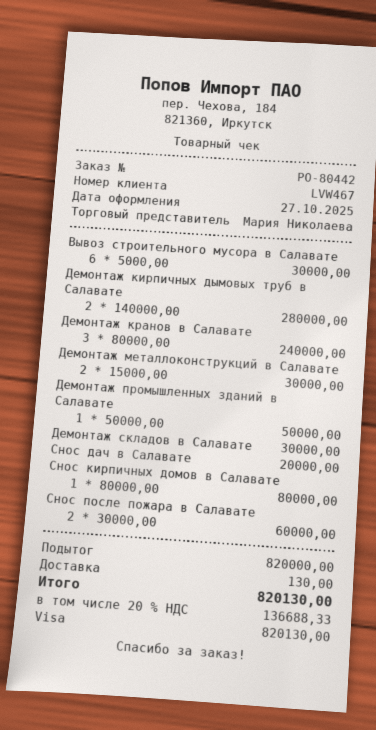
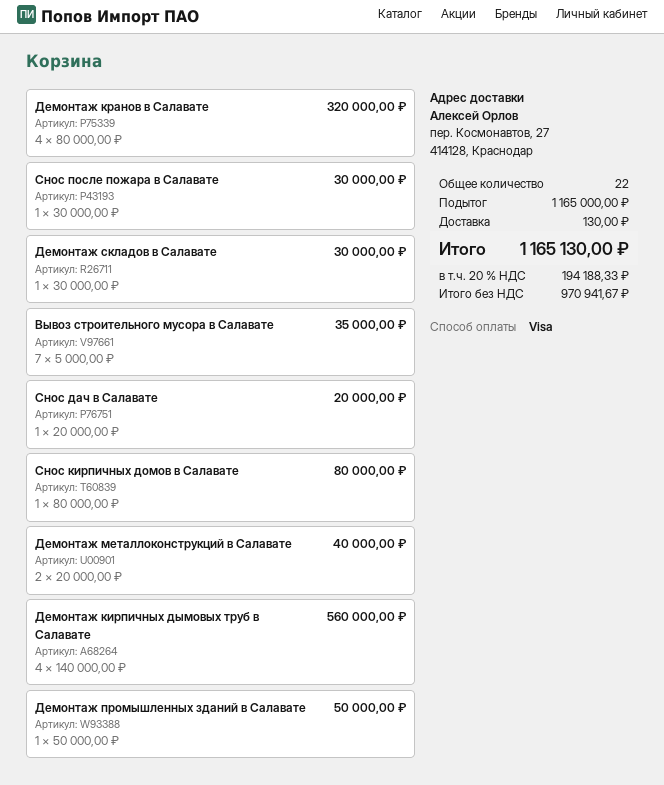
Вывоз строительного мусора в Салавате: 6 x 5000.00 = 30000.00 -> 7 x 5000.00 = 35000.00
Демонтаж кирпичных дымовых труб в Салавате: 2 x 140000.00 = 280000.00 -> 4 x 140000.00 = 560000.00
Демонтаж кранов в Салавате: 3 x 80000.00 = 240000.00 -> 4 x 80000.00 = 320000.00
Демонтаж металлоконструкций в Салавате: 2 x 15000.00 = 30000.00 -> 2 x 20000.00 = 40000.00
Снос после пожара в Салавате: 2 x 30000.00 = 60000.00 -> 1 x 30000.00 = 30000.00
subtotal: 820000.00 -> 1165000.00
tax: 20% = 136688.33 -> 20% = 194188.33
total: 820130.00 -> 1165130.00

